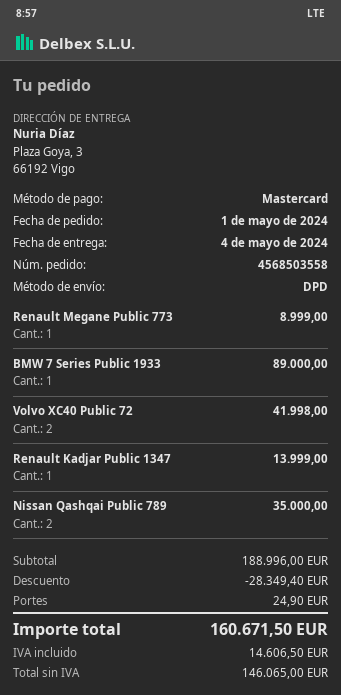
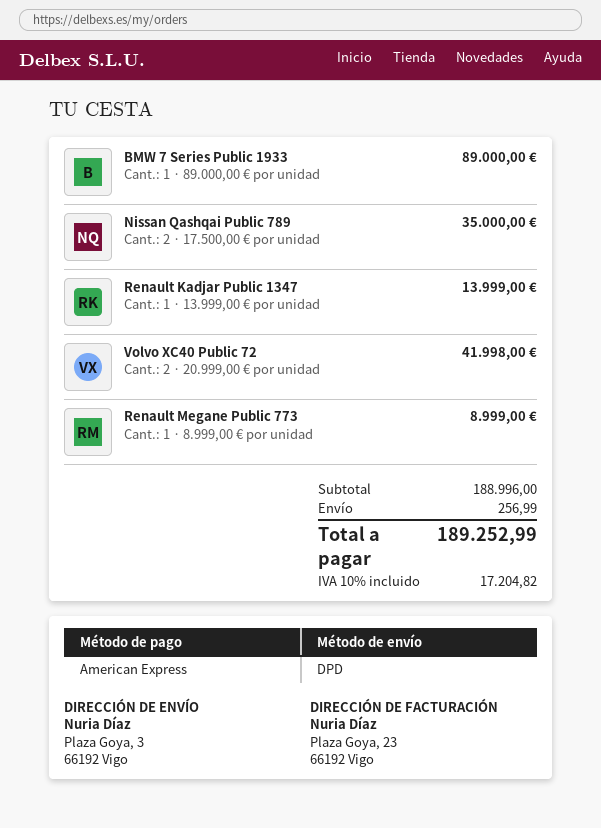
payment method: Mastercard -> American Express
discount: 28349.40 -> none
shipping: 24.90 -> 256.99
tax: 14606.50 -> 17204.82
total: 160671.50 -> 189252.99

